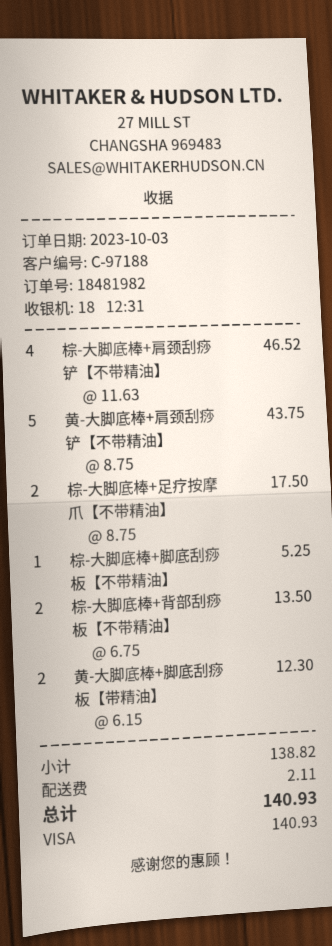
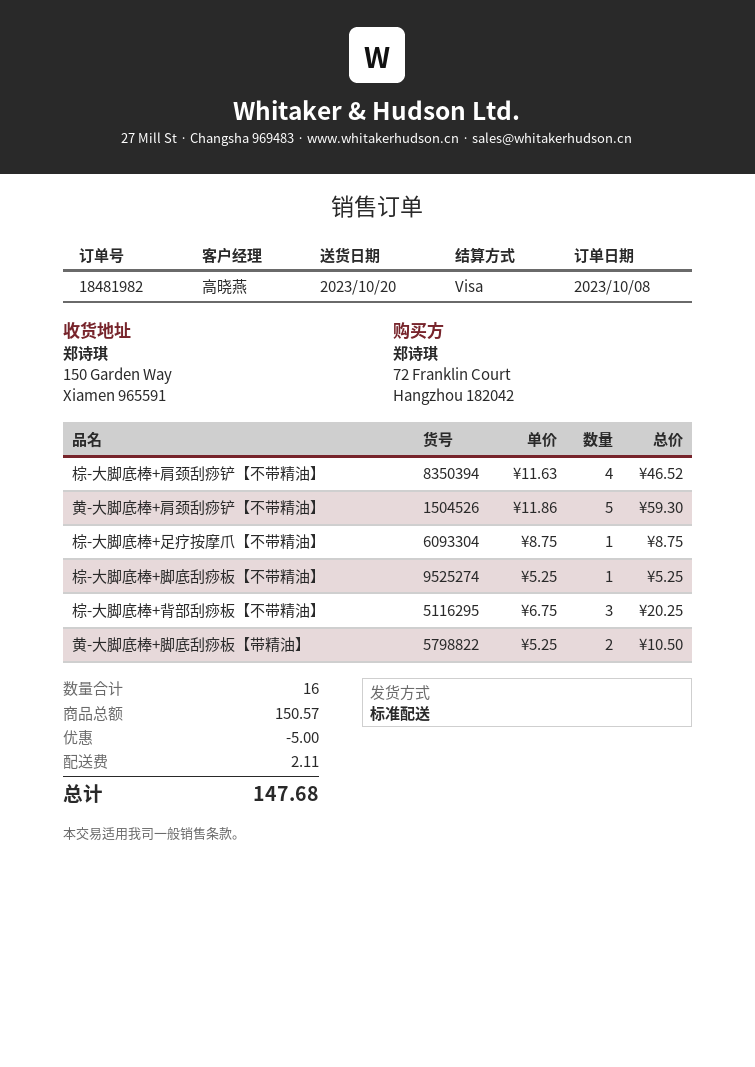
order date: 2023-10-03 -> 2023-10-08
黄-大脚底棒+肩颈刮痧铲【不带精油】: 5 x 8.75 = 43.75 -> 5 x 11.86 = 59.30
棕-大脚底棒+足疗按摩爪【不带精油】: 2 x 8.75 = 17.50 -> 1 x 8.75 = 8.75
棕-大脚底棒+背部刮痧板【不带精油】: 2 x 6.75 = 13.50 -> 3 x 6.75 = 20.25
黄-大脚底棒+脚底刮痧板【带精油】: 2 x 6.15 = 12.30 -> 2 x 5.25 = 10.50
subtotal: 138.82 -> 150.57
discount: none -> 5.00
total: 140.93 -> 147.68

